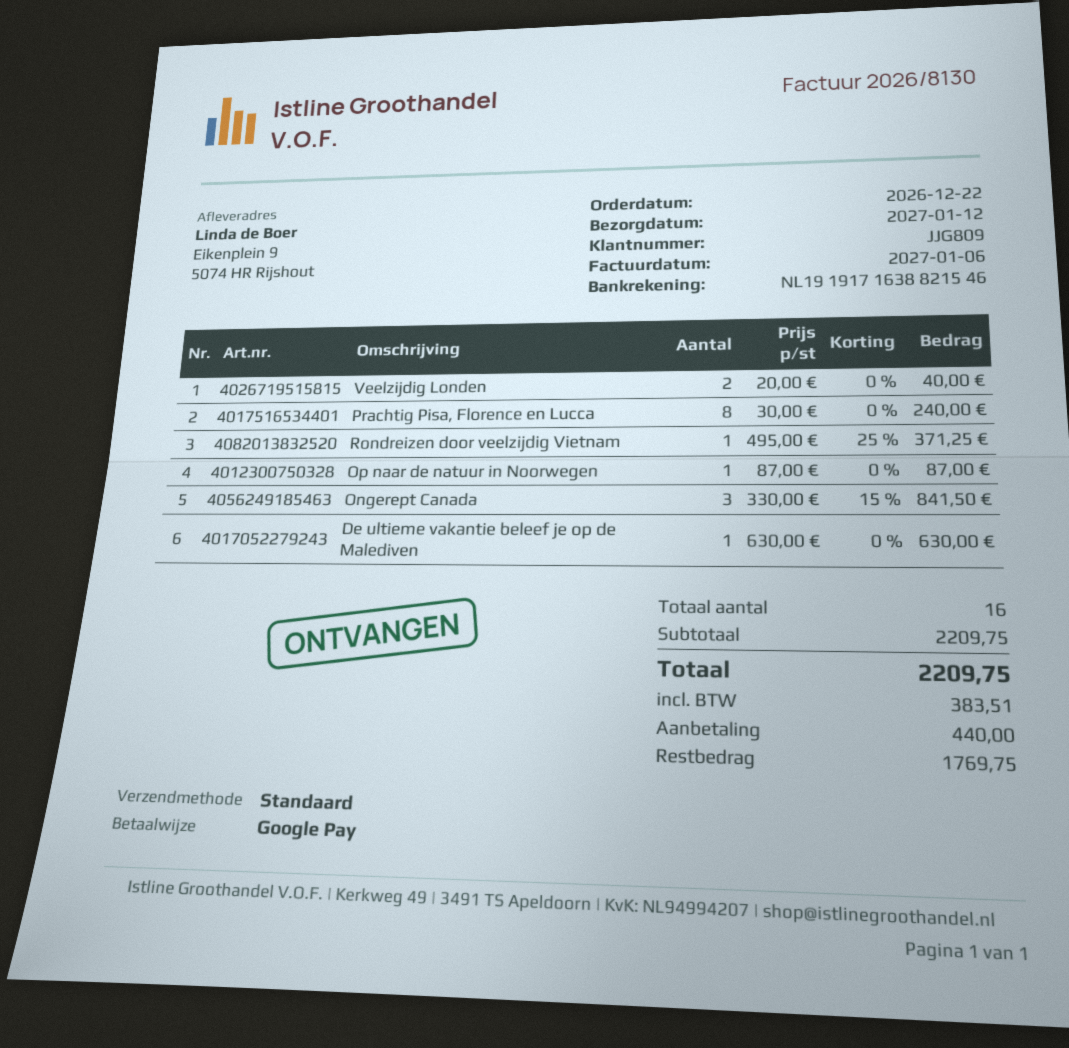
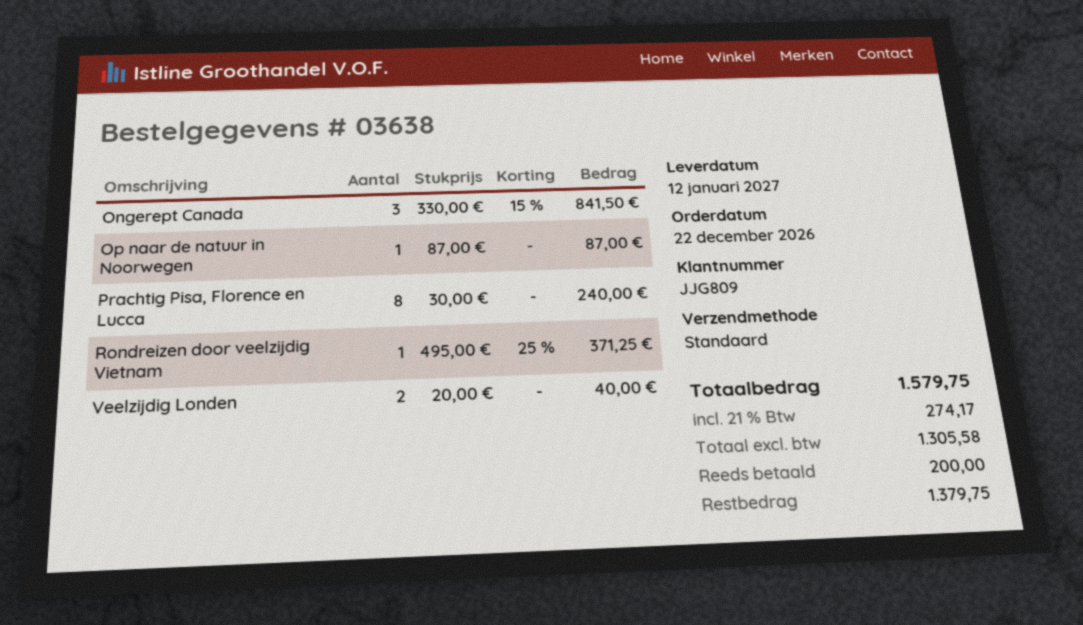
De ultieme vakantie beleef je op de Malediven: 1 x 630.00 = 630.00 -> none
tax: 383.51 -> 274.17
total: 2209.75 -> 1579.75
deposit: 440.00 -> 200.00
balance: 1769.75 -> 1379.75

